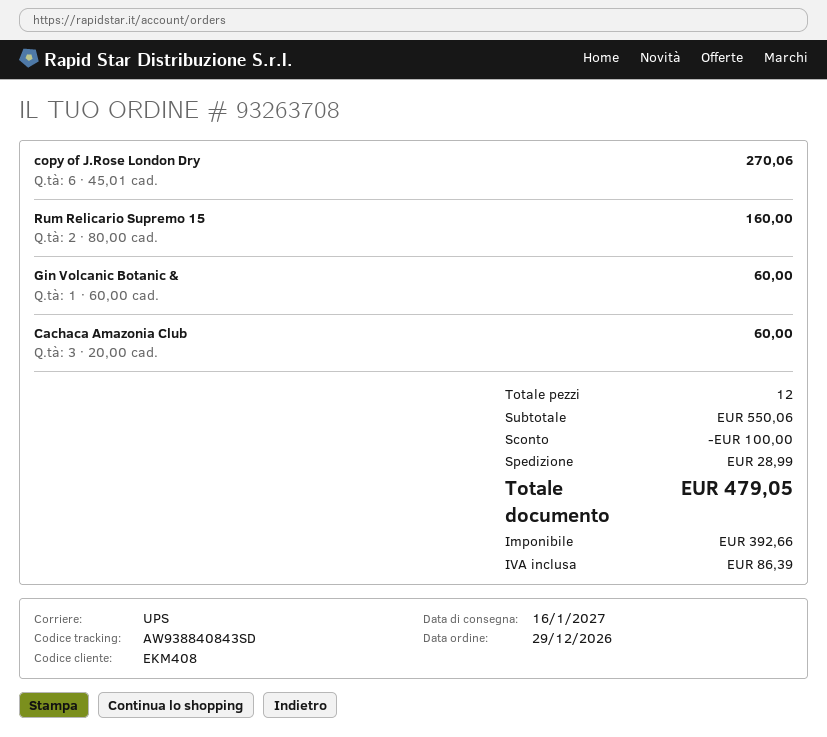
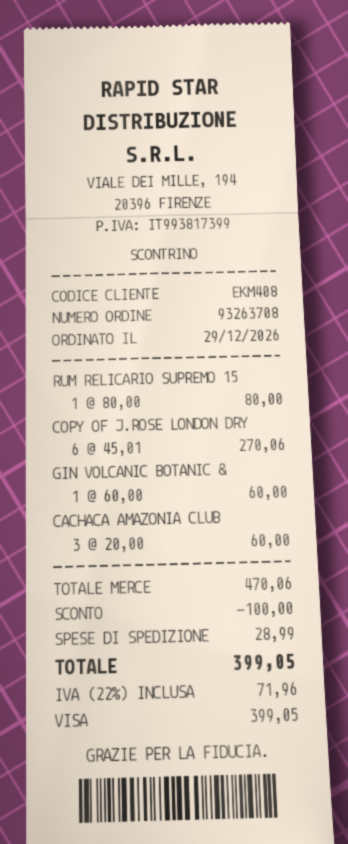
Rum Relicario Supremo 15: 2 x 80.00 = 160.00 -> 1 x 80.00 = 80.00
subtotal: 550.06 -> 470.06
tax: 86.39 -> 71.96
total: 479.05 -> 399.05

